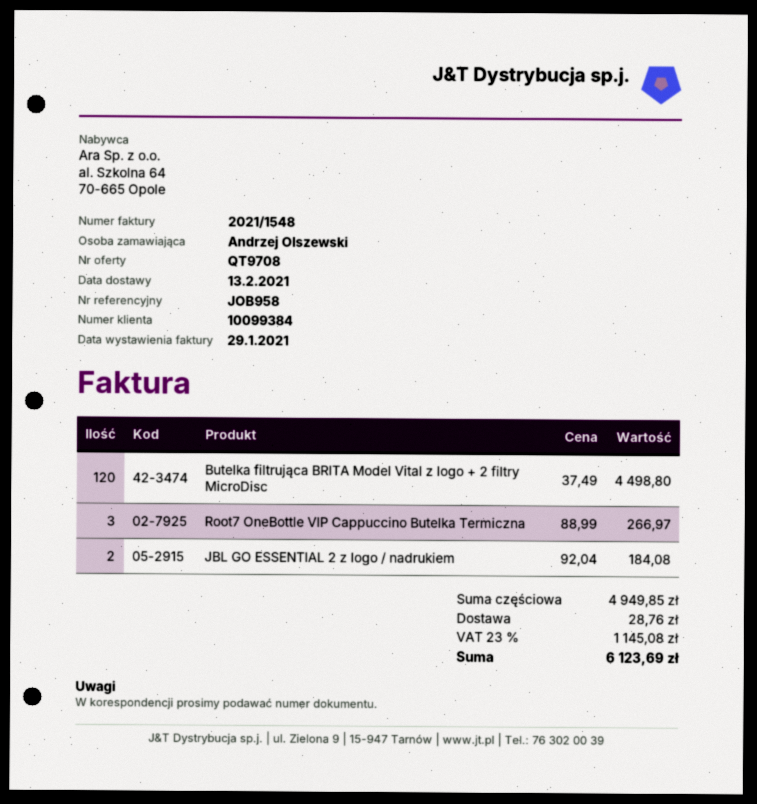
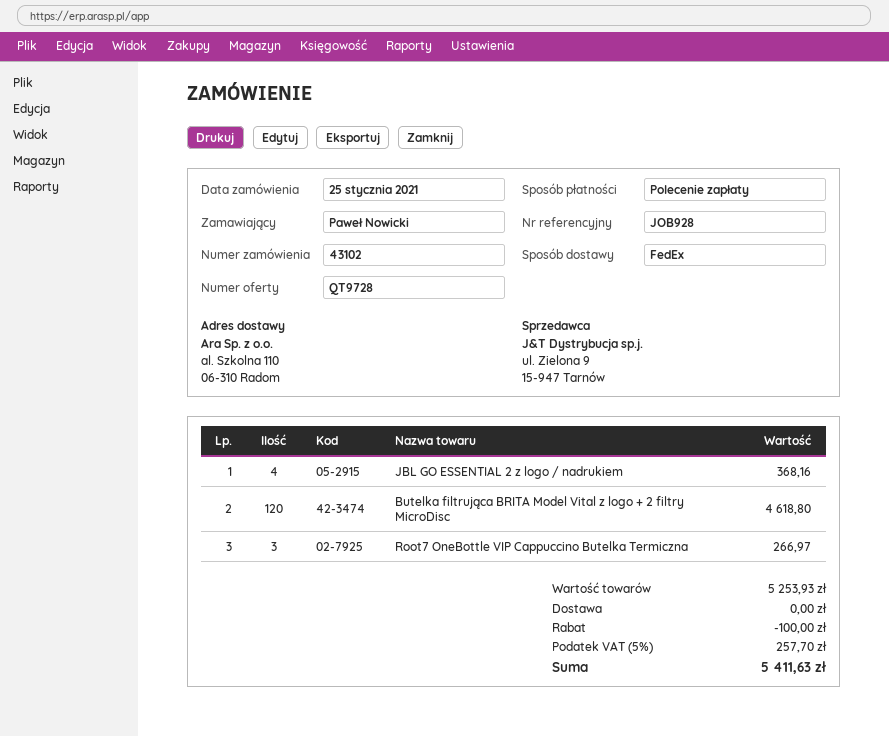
quote number: QT9708 -> QT9728
reference: JOB958 -> JOB928
ordered by: Andrzej Olszewski -> Paweł Nowicki
Butelka filtrująca BRITA Model Vital z logo + 2 filtry MicroDisc: 120 for 4498.80 -> 120 for 4618.80
JBL GO ESSENTIAL 2 z logo / nadrukiem: 2 for 184.08 -> 4 for 368.16
subtotal: 4949.85 -> 5253.93
discount: none -> 100.00
shipping: 28.76 -> 0.00
tax: 23% = 1145.08 -> 5% = 257.70
total: 6123.69 -> 5411.63

